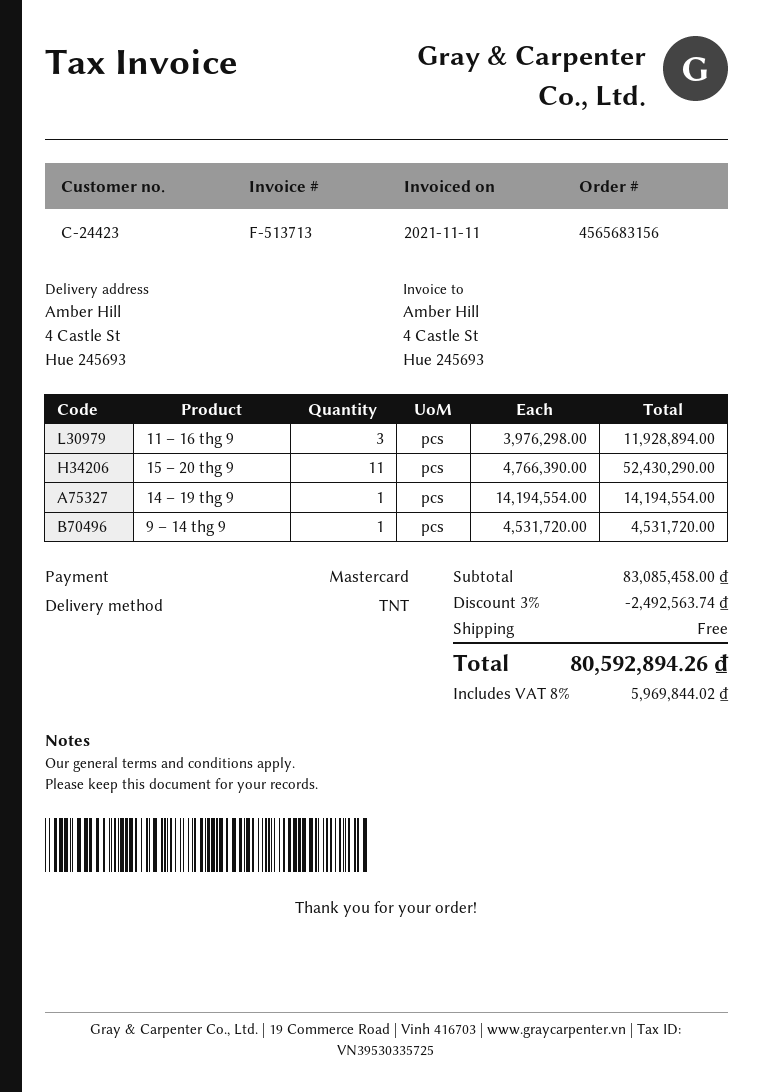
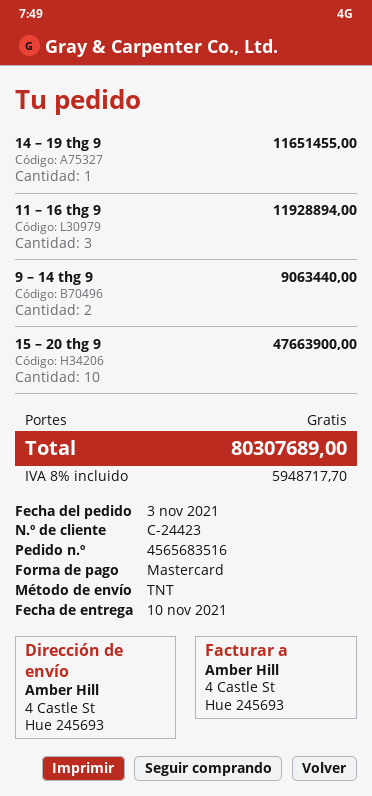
order number: 4565683156 -> 4565683516
15 – 20 thg 9: 11 for 52430290.00 -> 10 for 47663900.00
14 – 19 thg 9: 1 for 14194554.00 -> 1 for 11651455.00
9 – 14 thg 9: 1 for 4531720.00 -> 2 for 9063440.00
discount: 3% = 2492563.74 -> none
tax: 8% = 5969844.02 -> 8% = 5948717.70
total: 80592894.26 -> 80307689.00

